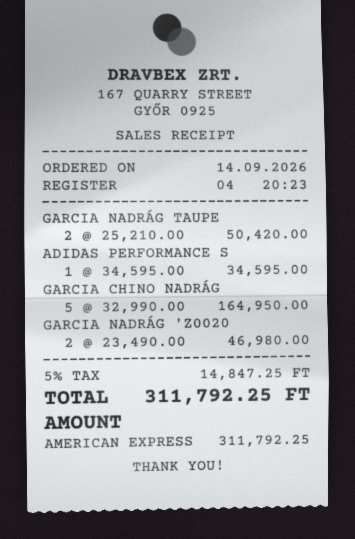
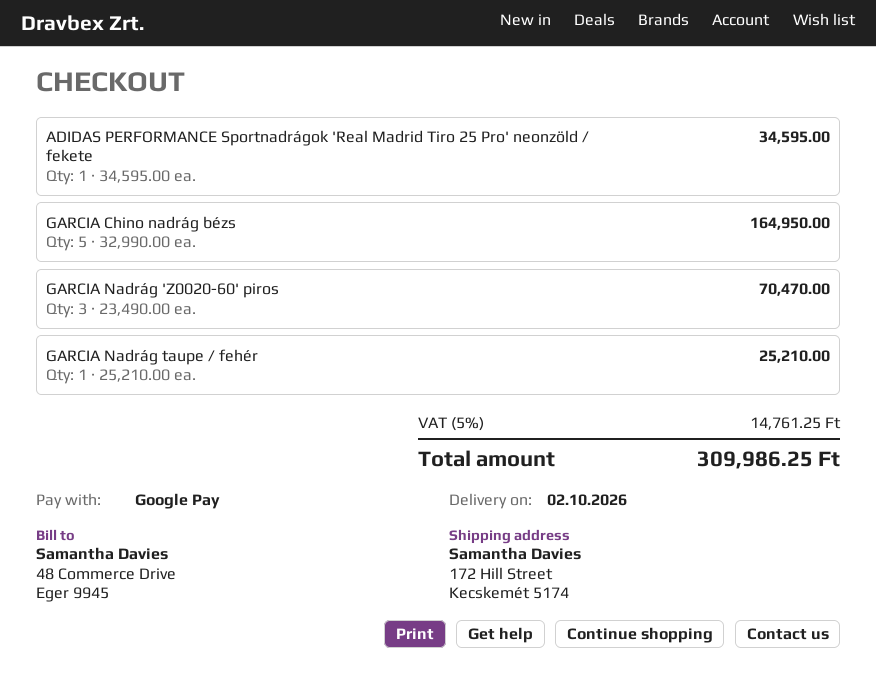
payment method: American Express -> Google Pay
GARCIA NADRÁG TAUPE: 2 x 25210.00 = 50420.00 -> 1 x 25210.00 = 25210.00
GARCIA NADRÁG 'Z0020: 2 x 23490.00 = 46980.00 -> 3 x 23490.00 = 70470.00
tax: 5% = 14847.25 -> 5% = 14761.25
total: 311792.25 -> 309986.25

